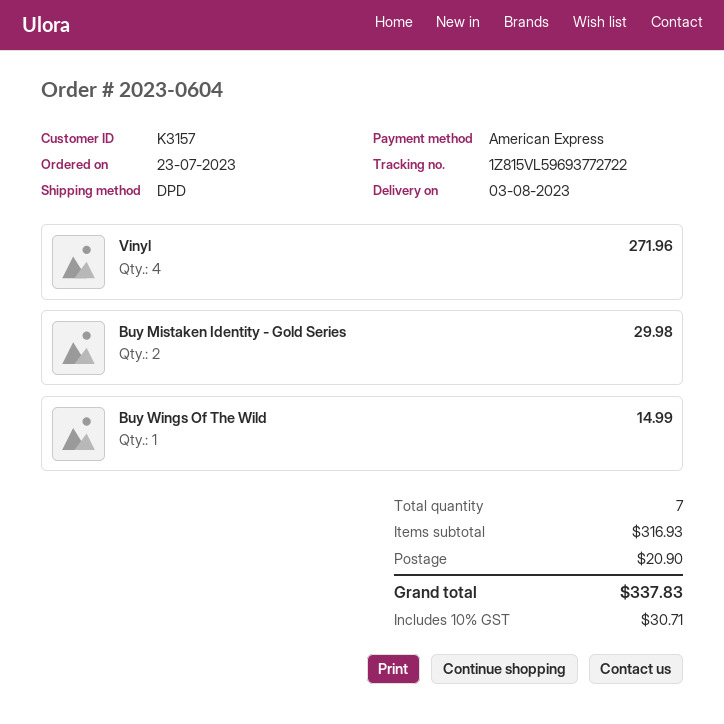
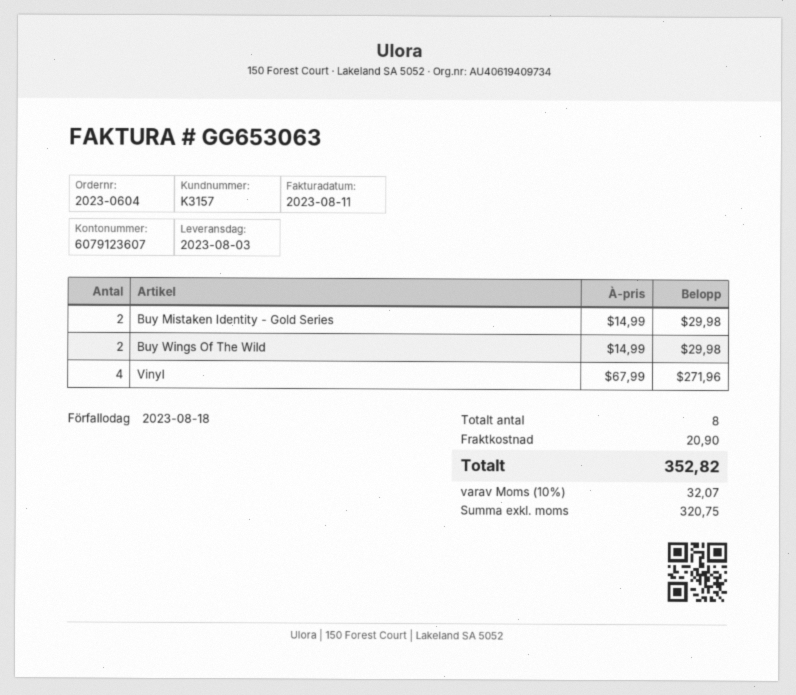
Buy Wings Of The Wild: 1 for 14.99 -> 2 for 29.98
total quantity: 7 -> 8
tax: 10% = 30.71 -> 10% = 32.07
total: 337.83 -> 352.82

